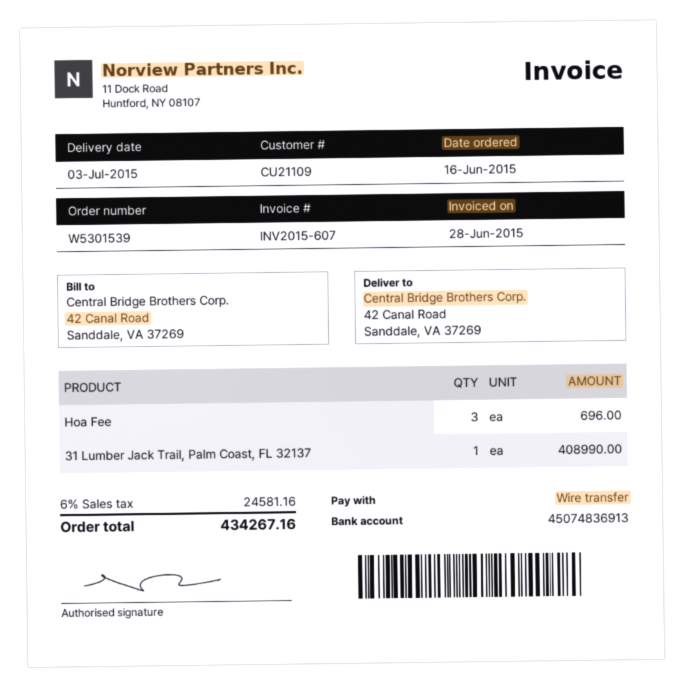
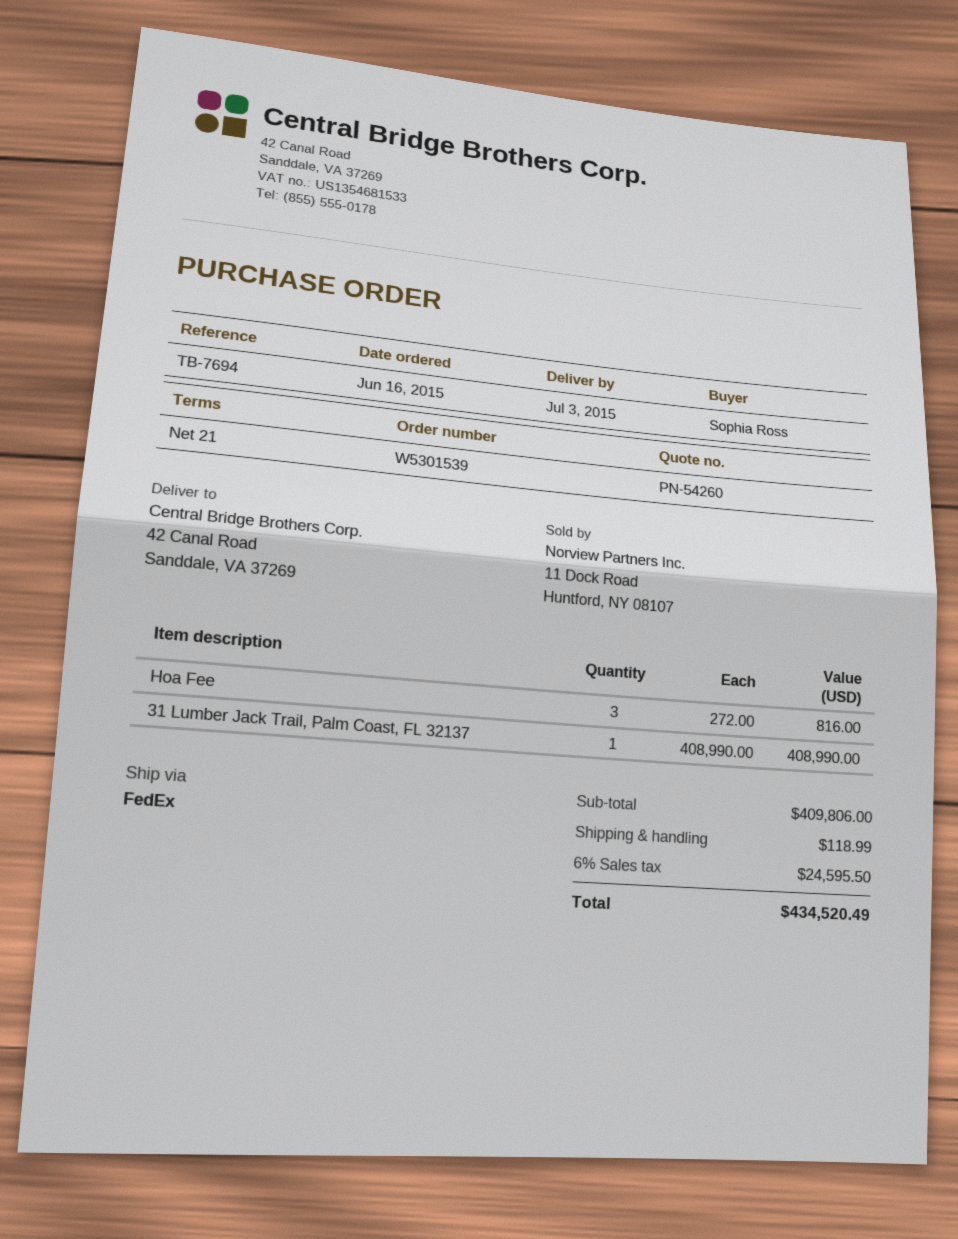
Hoa Fee: 3 for 696.00 -> 3 for 816.00
shipping: none -> 118.99
tax: 6% = 24581.16 -> 6% = 24595.50
total: 434267.16 -> 434520.49

